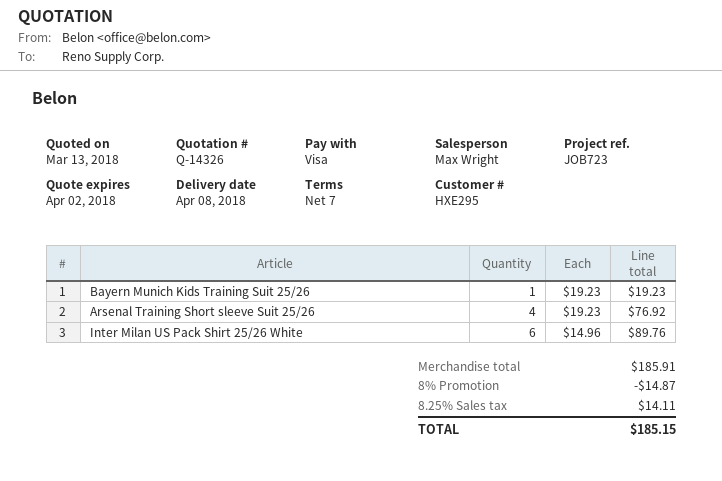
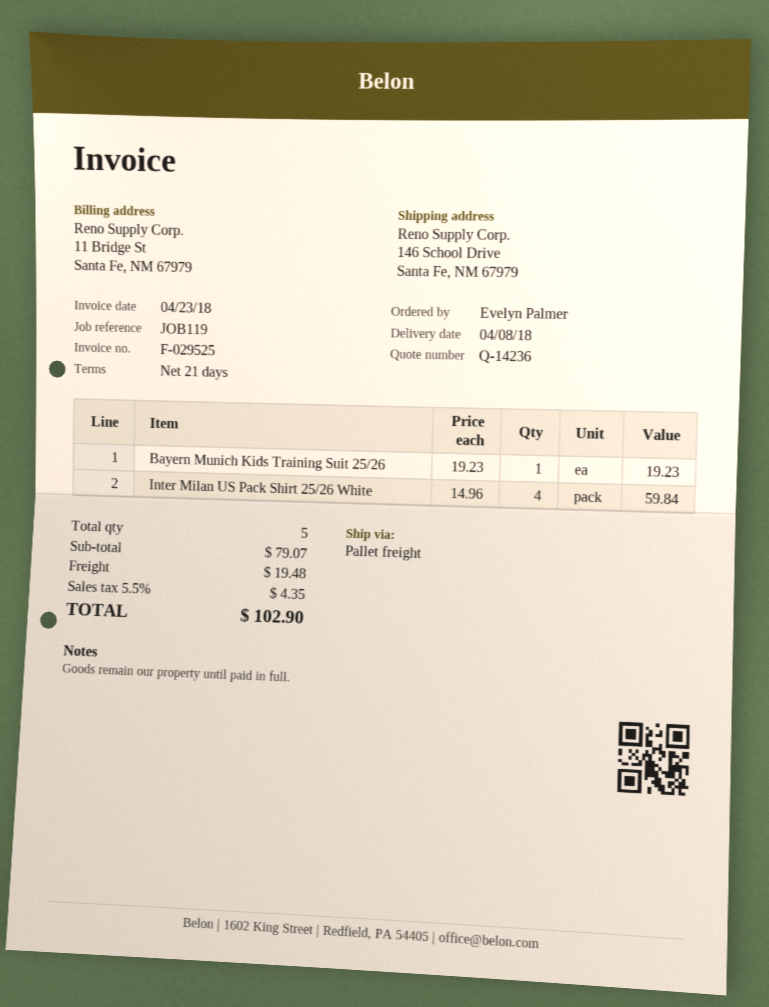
quote number: Q-14326 -> Q-14236
payment terms: 7 days -> 21 days
reference: JOB723 -> JOB119
Arsenal Training Short sleeve Suit 25/26: 4 x 19.23 = 76.92 -> none
Inter Milan US Pack Shirt 25/26 White: 6 x 14.96 = 89.76 -> 4 x 14.96 = 59.84
subtotal: 185.91 -> 79.07
discount: 8% = 14.87 -> none
shipping: none -> 19.48
tax: 8.25% = 14.11 -> 5.5% = 4.35
total: 185.15 -> 102.90

